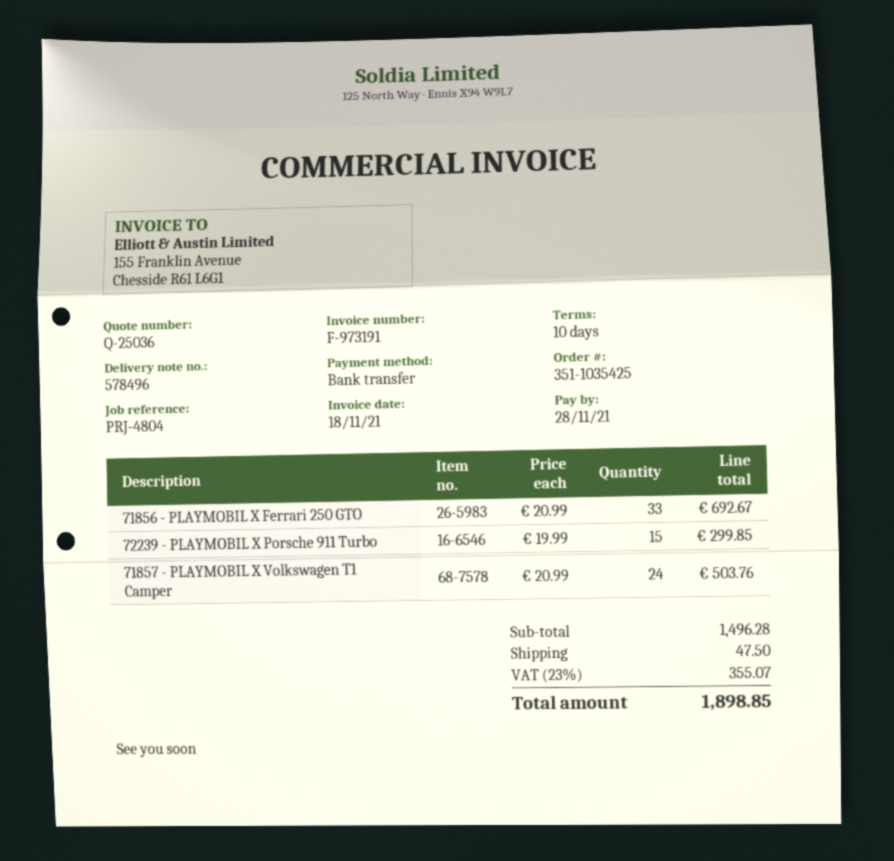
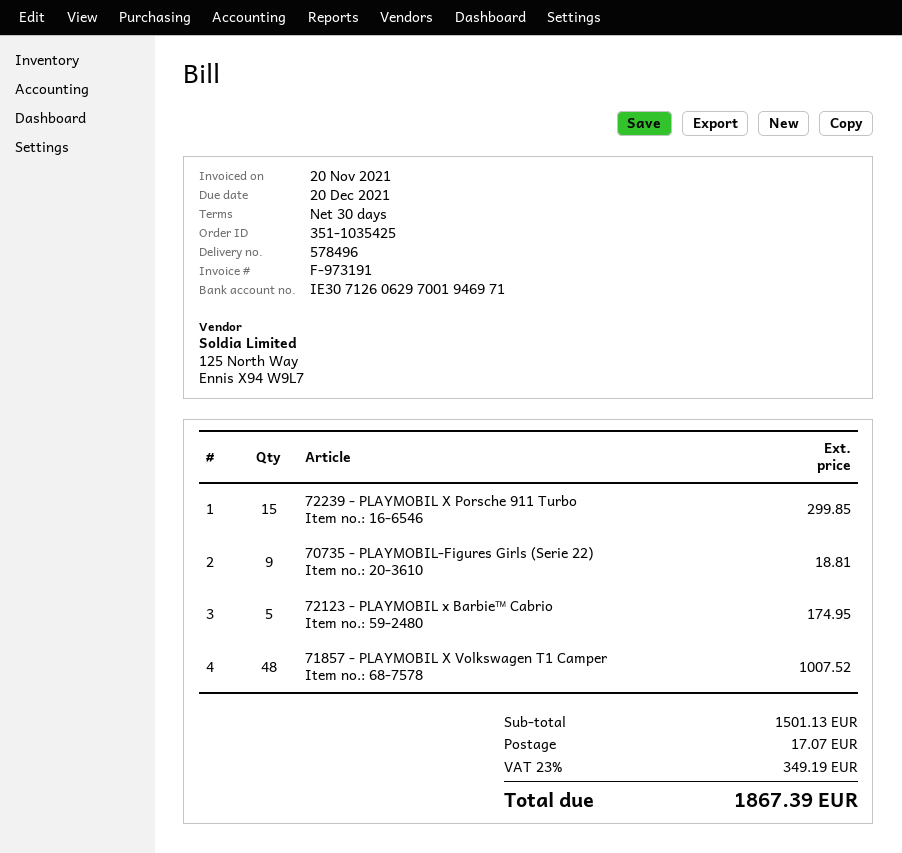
invoice date: 2021-11-18 -> 2021-11-20
payment terms: 10 days -> 30 days
due date: 2021-11-28 -> 2021-12-20
71856 - PLAYMOBIL X Ferrari 250 GTO: 33 for 692.67 -> none
71857 - PLAYMOBIL X Volkswagen T1 Camper: 24 for 503.76 -> 48 for 1007.52
70735 - PLAYMOBIL-Figures Girls (Serie 22): none -> 9 for 18.81
72123 - PLAYMOBIL x Barbie™ Cabrio: none -> 5 for 174.95
subtotal: 1496.28 -> 1501.13
shipping: 47.50 -> 17.07
tax: 23% = 355.07 -> 23% = 349.19
total: 1898.85 -> 1867.39

